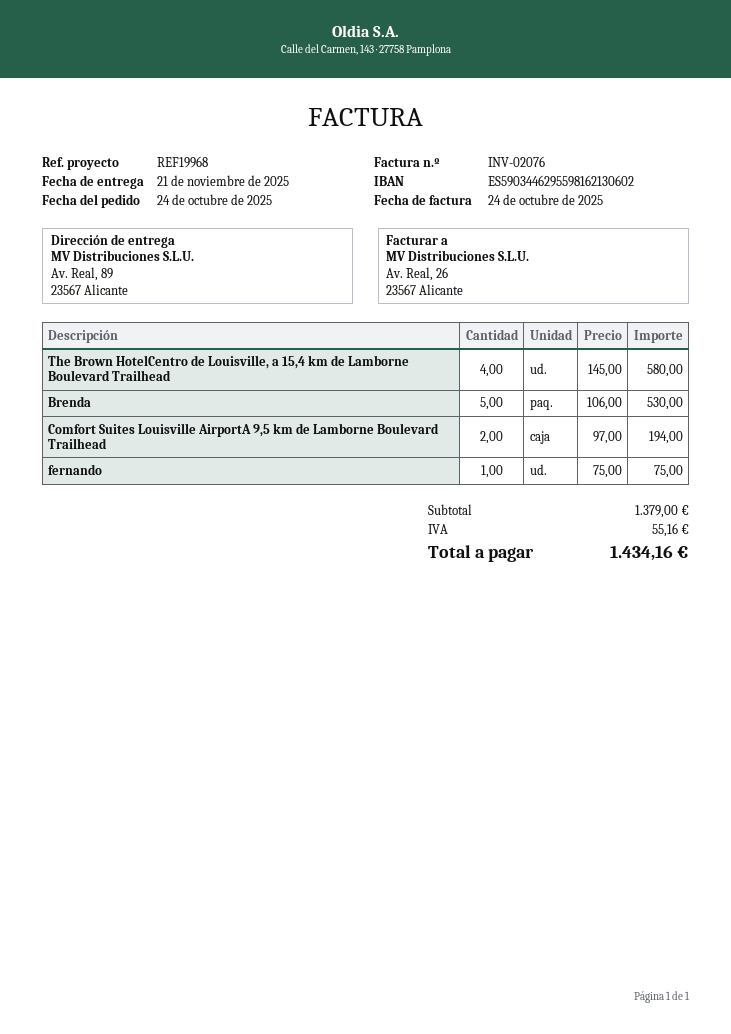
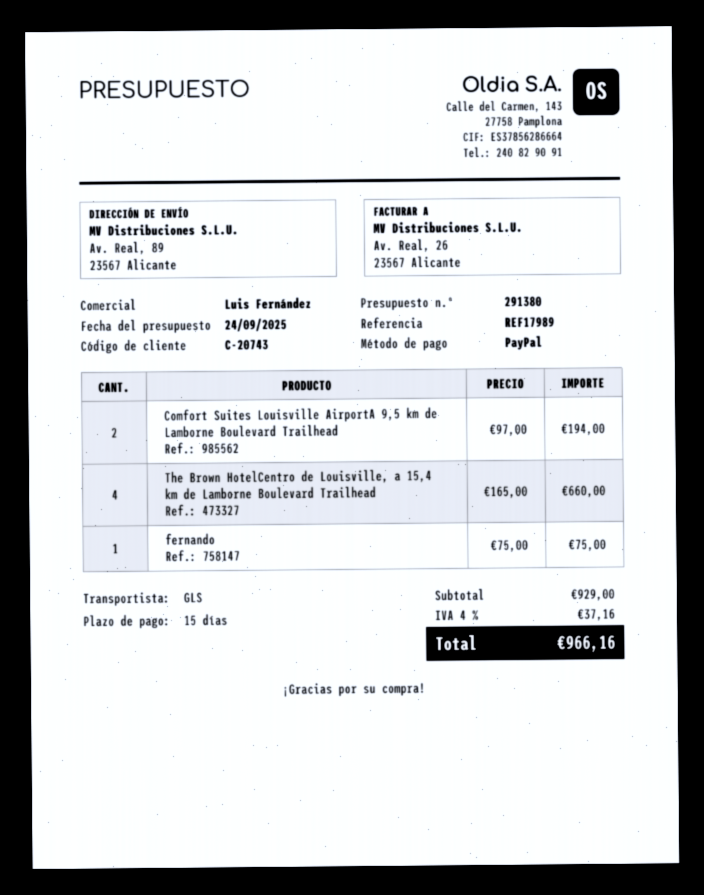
reference: REF19968 -> REF17989
The Brown HotelCentro de Louisville, a 15,4 km de Lamborne Boulevard Trailhead: 4 x 145.00 = 580.00 -> 4 x 165.00 = 660.00
Brenda: 5 x 106.00 = 530.00 -> none
subtotal: 1379.00 -> 929.00
tax: 55.16 -> 37.16
total: 1434.16 -> 966.16

